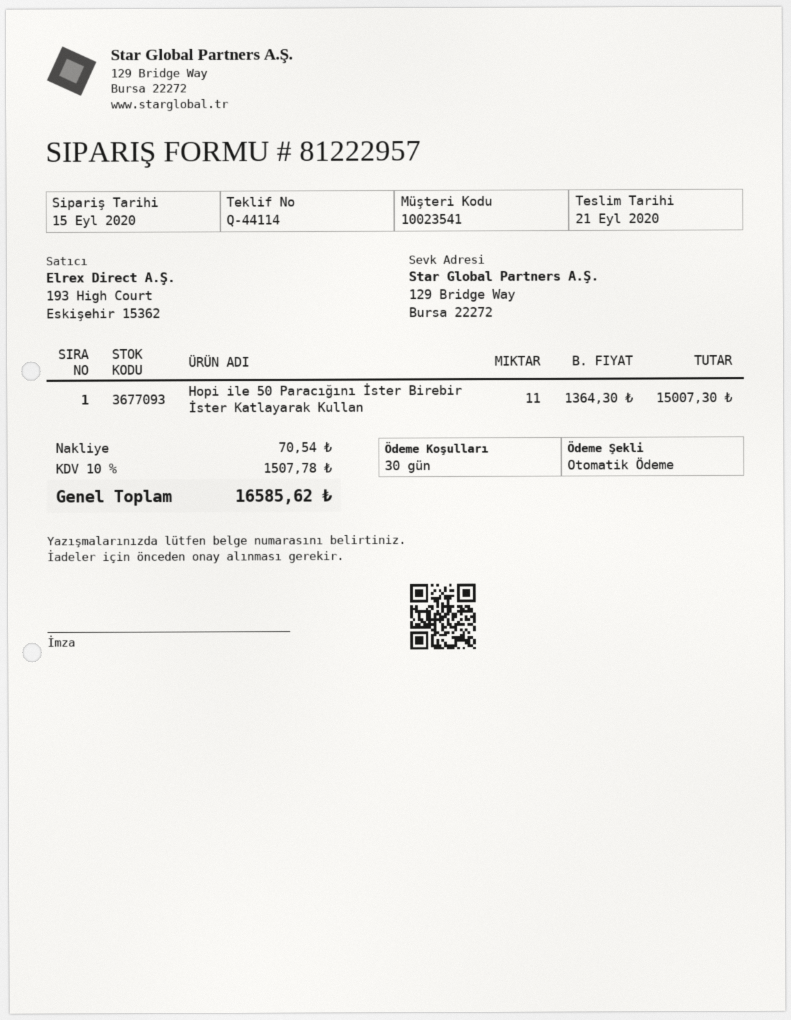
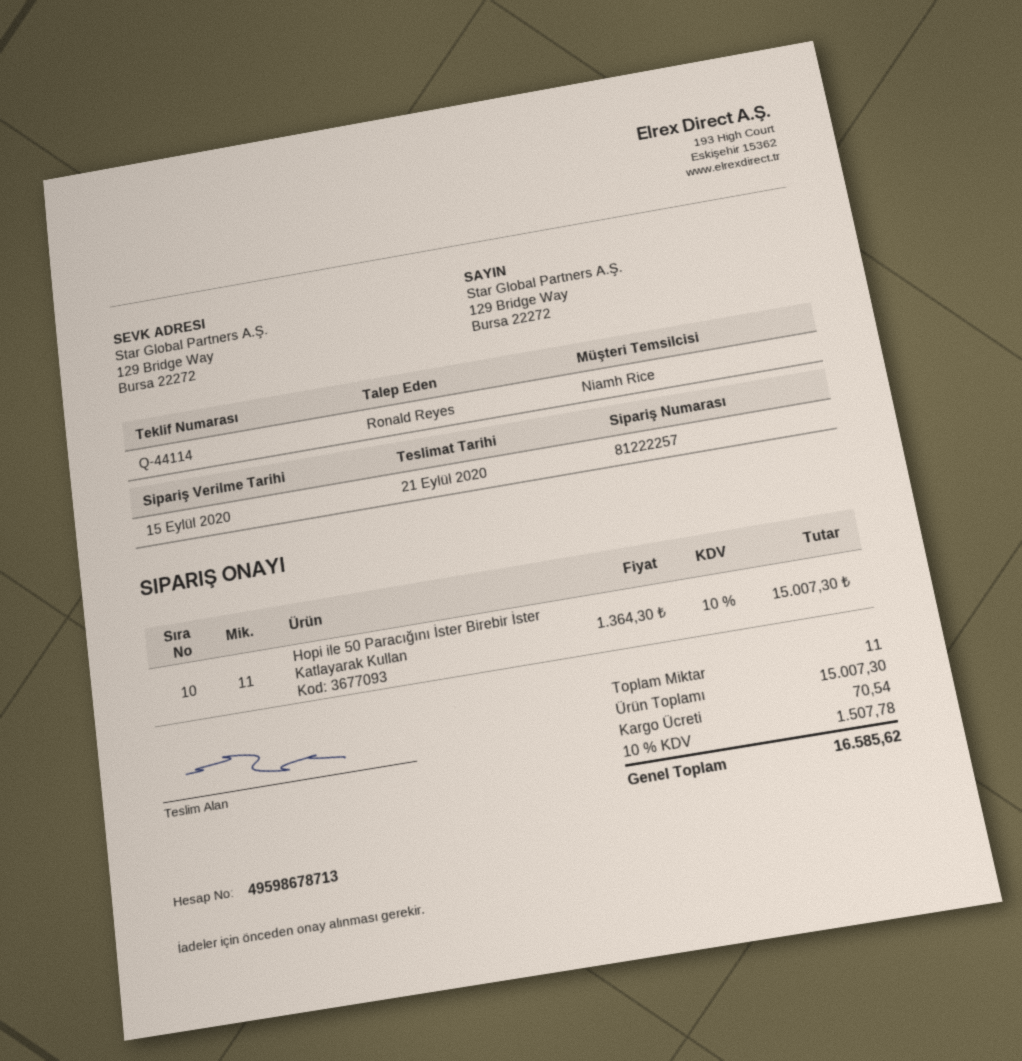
order number: 81222957 -> 81222257

